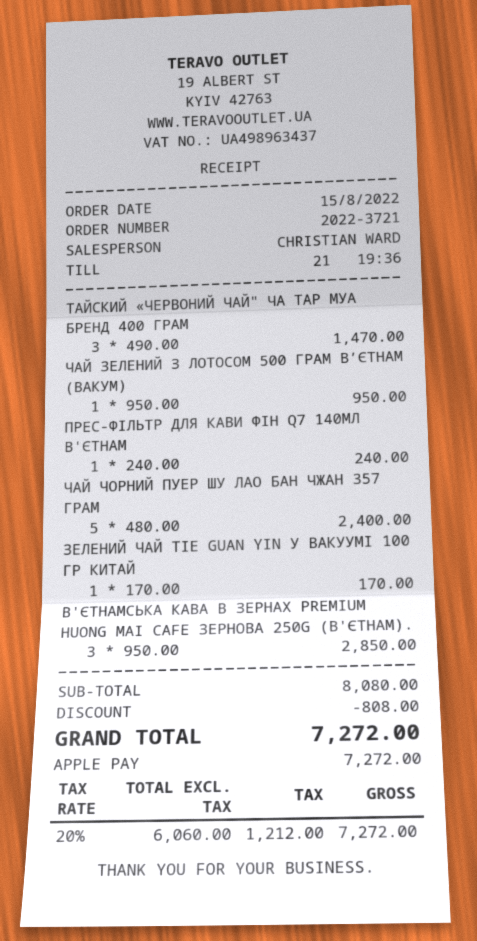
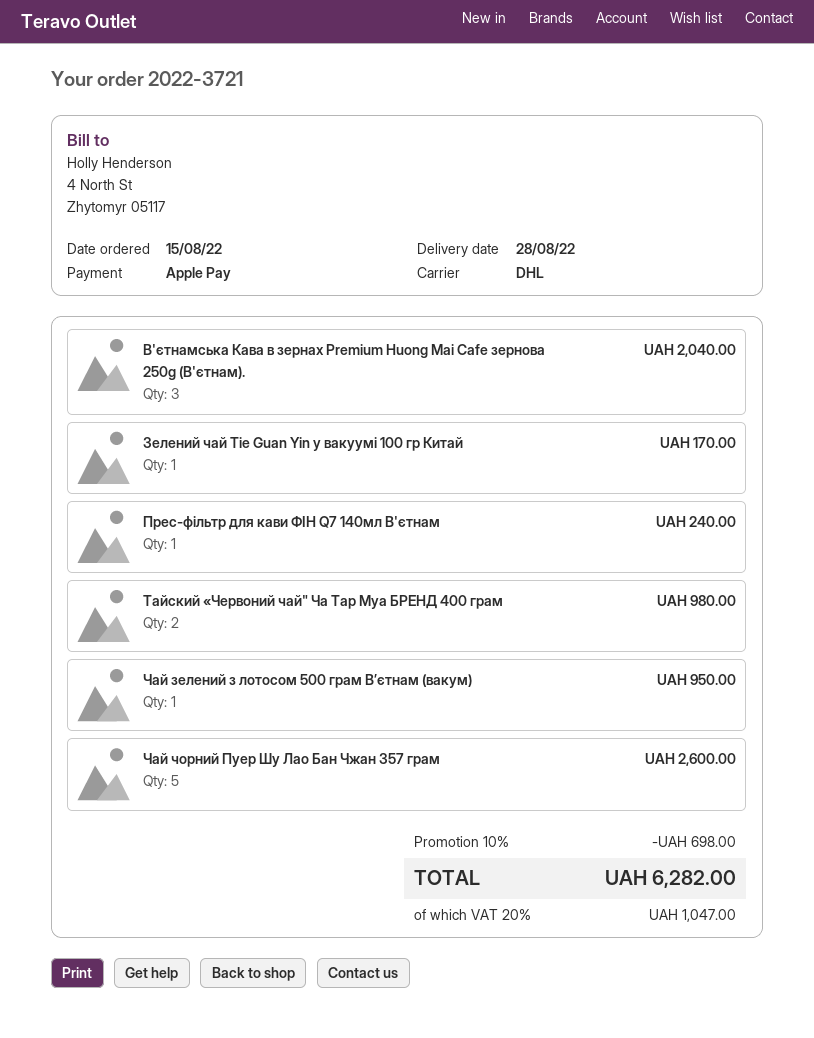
ТАЙСКИЙ «ЧЕРВОНИЙ ЧАЙ" ЧА ТАР МУА БРЕНД 400 ГРАМ: 3 for 1470.00 -> 2 for 980.00
ЧАЙ ЧОРНИЙ ПУЕР ШУ ЛАО БАН ЧЖАН 357 ГРАМ: 5 for 2400.00 -> 5 for 2600.00
В'ЄТНАМСЬКА КАВА В ЗЕРНАХ PREMIUM HUONG MAI CAFE ЗЕРНОВА 250G (В'ЄТНАМ).: 3 for 2850.00 -> 3 for 2040.00
discount: 808.00 -> 698.00
tax: 20% = 1212.00 -> 20% = 1047.00
total: 7272.00 -> 6282.00

